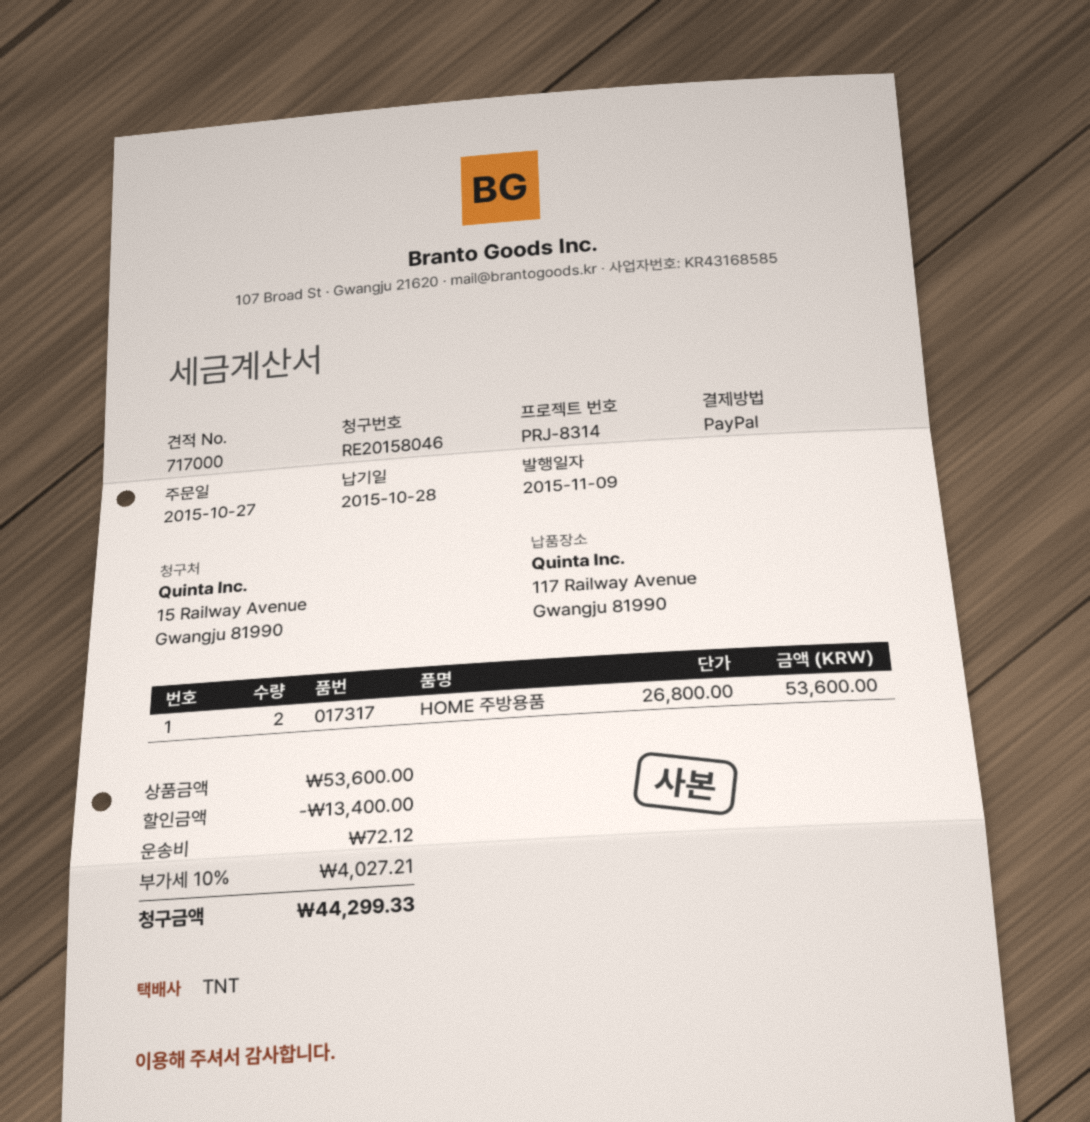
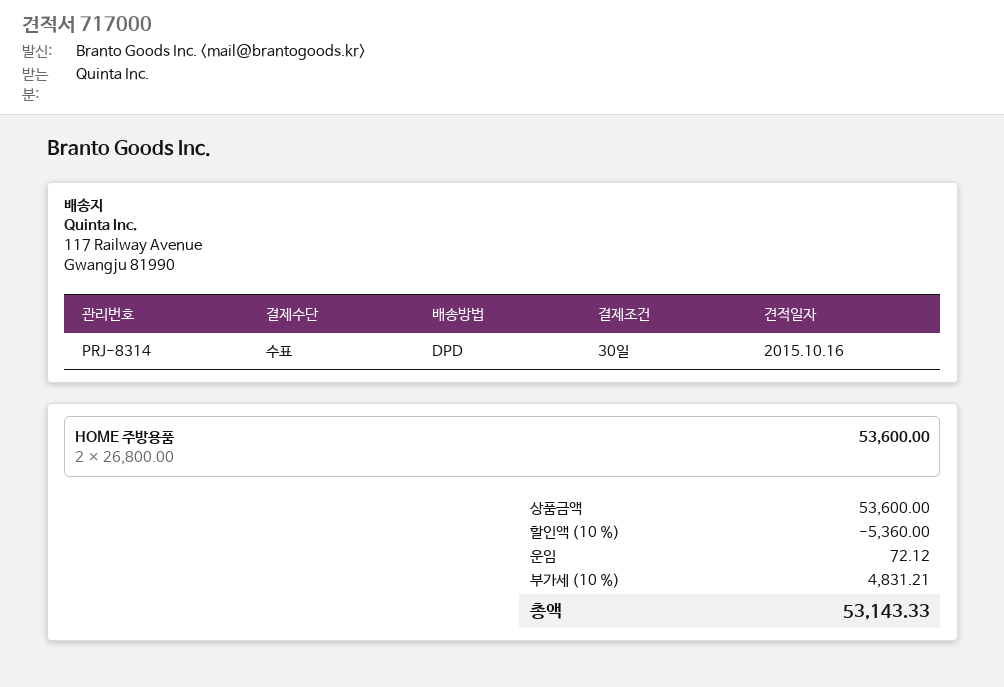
payment method: PayPal -> cheque
shipping method: TNT -> DPD
discount: 13400.00 -> 5360.00
tax: 10% = 4027.21 -> 10% = 4831.21
total: 44299.33 -> 53143.33

